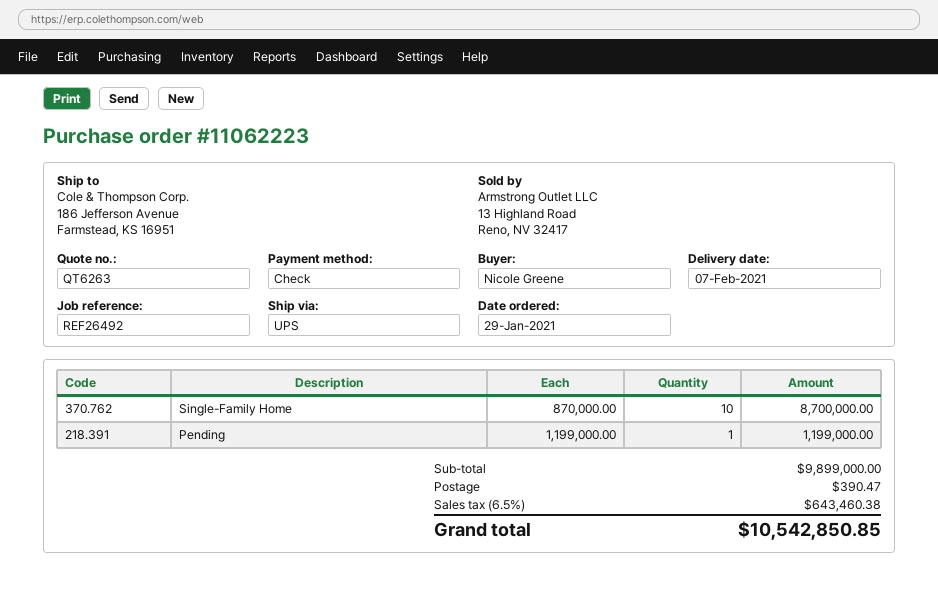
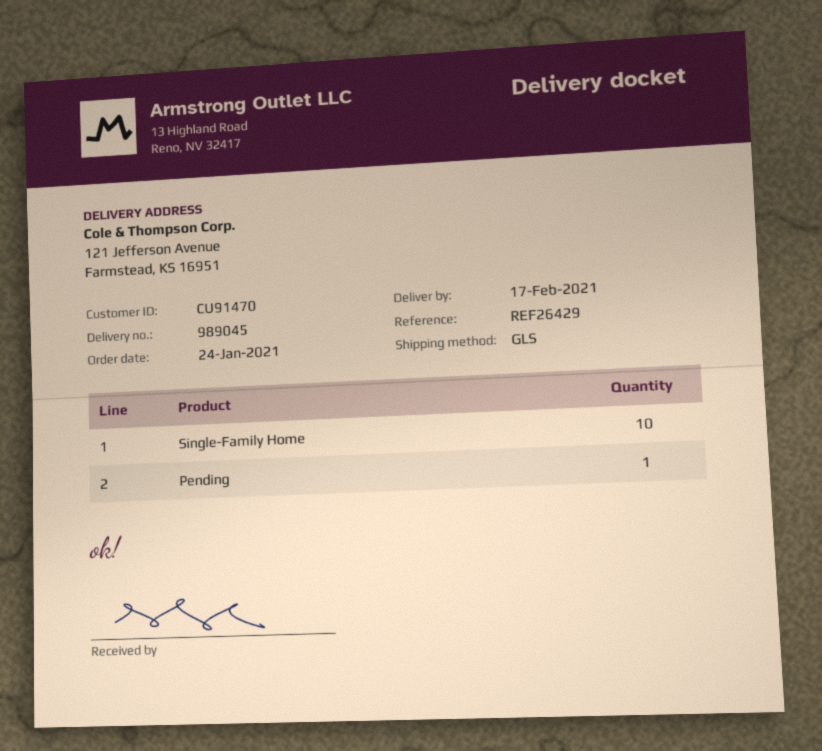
order date: 2021-01-29 -> 2021-01-24
delivery date: 2021-02-07 -> 2021-02-17
reference: REF26492 -> REF26429
shipping method: UPS -> GLS
ship to: 186 Jefferson Avenue, Farmstead, KS 16951 -> 121 Jefferson Avenue, Farmstead, KS 16951

